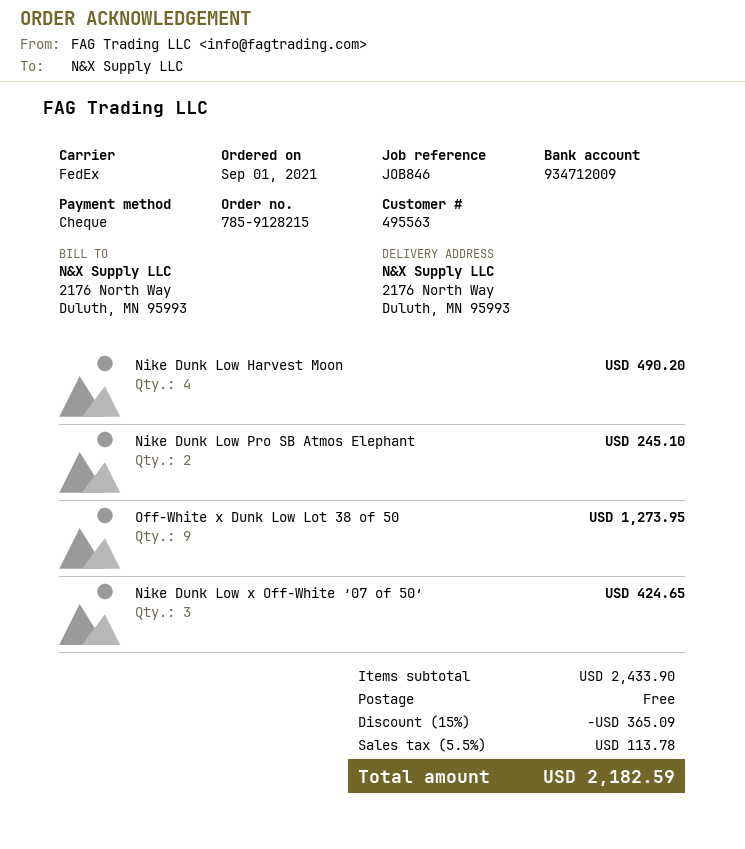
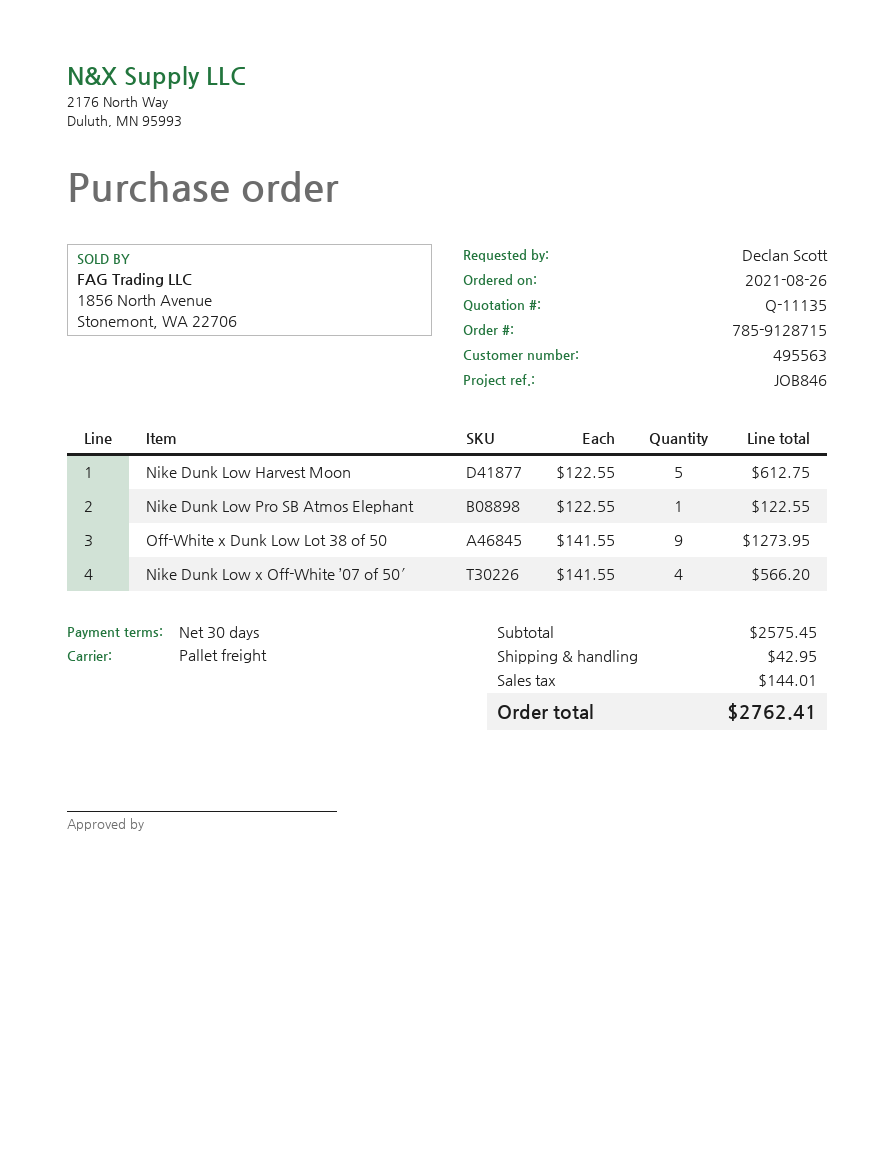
order number: 785-9128215 -> 785-9128715
order date: 2021-09-01 -> 2021-08-26
shipping method: FedEx -> pallet freight
Nike Dunk Low Harvest Moon: 4 for 490.20 -> 5 for 612.75
Nike Dunk Low Pro SB Atmos Elephant: 2 for 245.10 -> 1 for 122.55
Nike Dunk Low x Off-White ’07 of 50′: 3 for 424.65 -> 4 for 566.20
subtotal: 2433.90 -> 2575.45
discount: 15% = 365.09 -> none
shipping: 0.00 -> 42.95
tax: 113.78 -> 144.01
total: 2182.59 -> 2762.41

